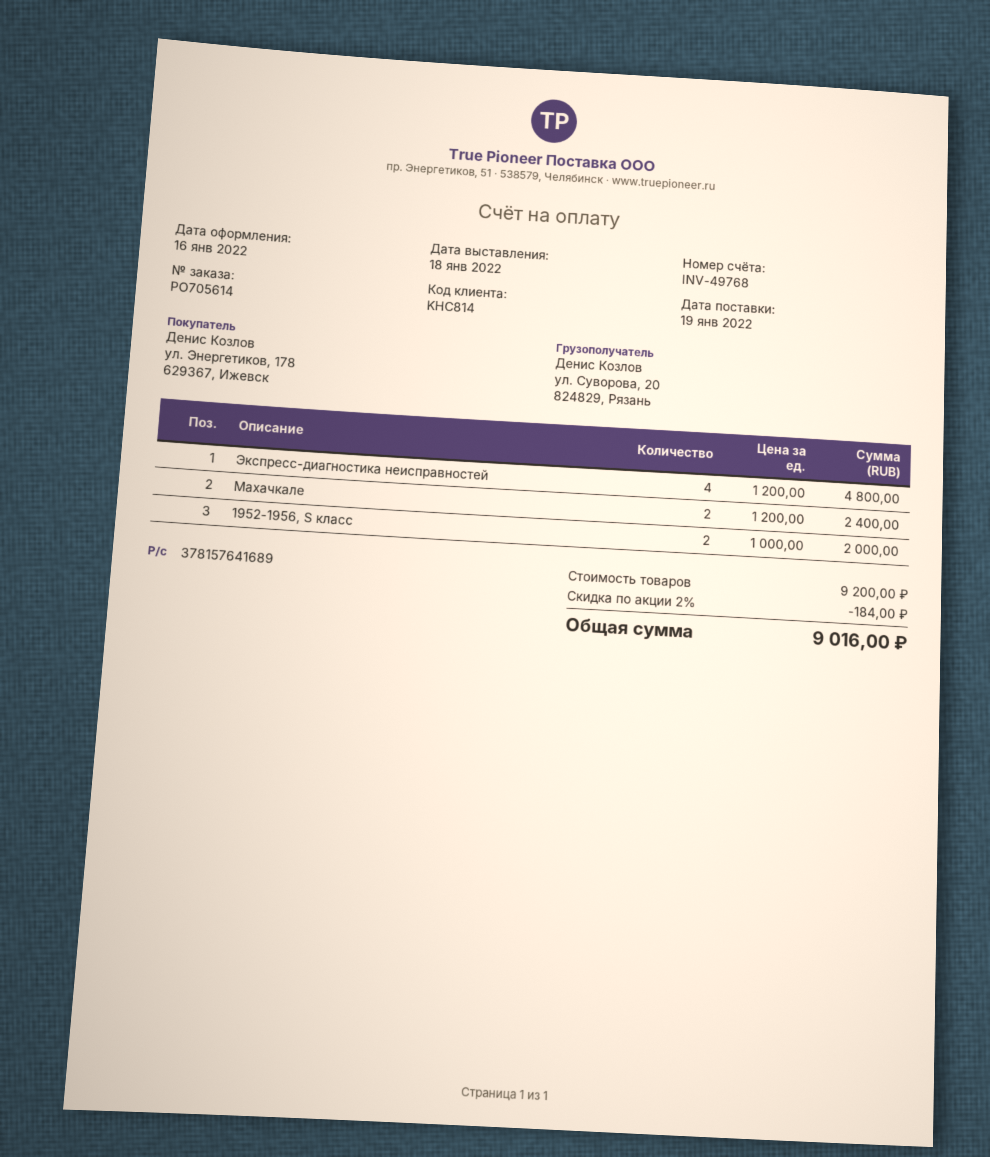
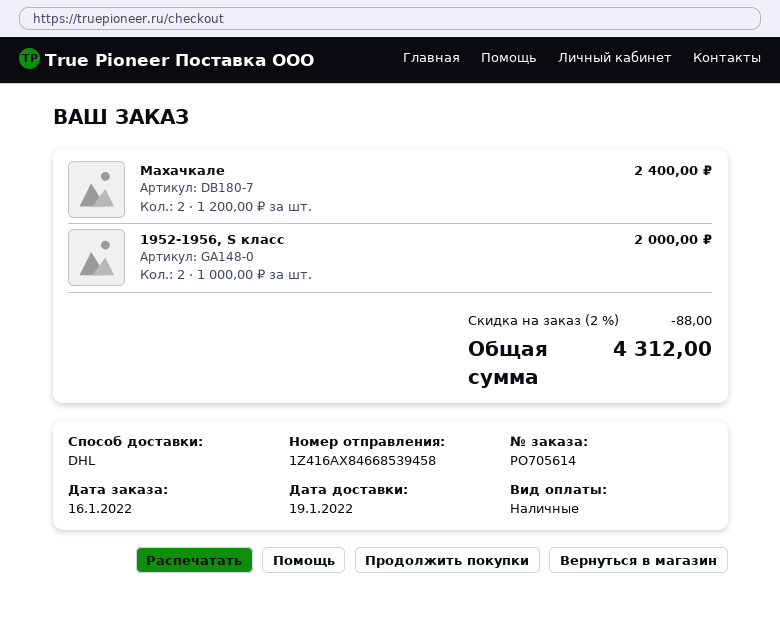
Экспресс-диагностика неисправностей: 4 x 1200.00 = 4800.00 -> none
discount: 2% = 184.00 -> 2% = 88.00
total: 9016.00 -> 4312.00

